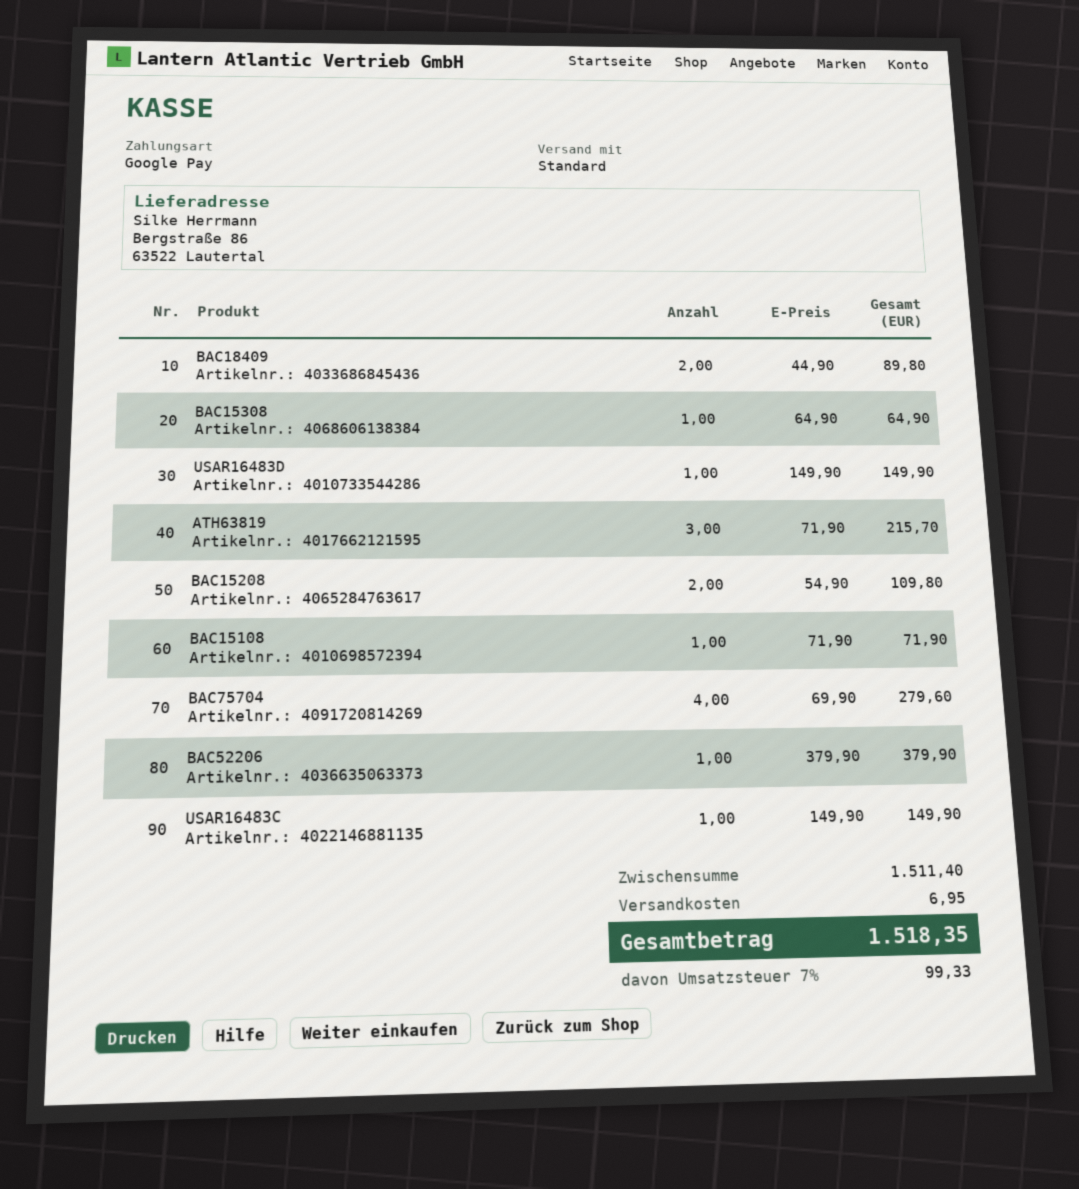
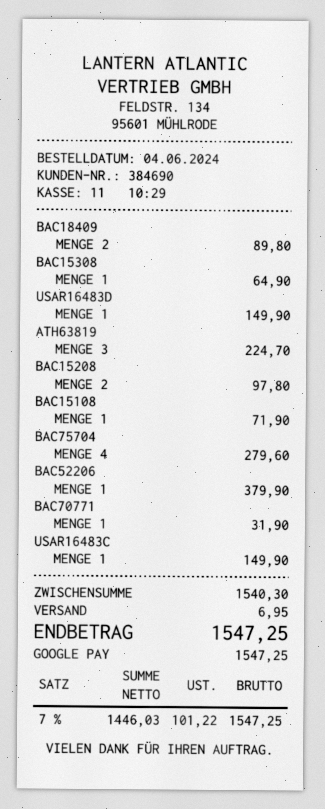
ATH63819: 3 for 215.70 -> 3 for 224.70
BAC15208: 2 for 109.80 -> 2 for 97.80
BAC70771: none -> 1 for 31.90
subtotal: 1511.40 -> 1540.30
tax: 7% = 99.33 -> 7% = 101.22
total: 1518.35 -> 1547.25

